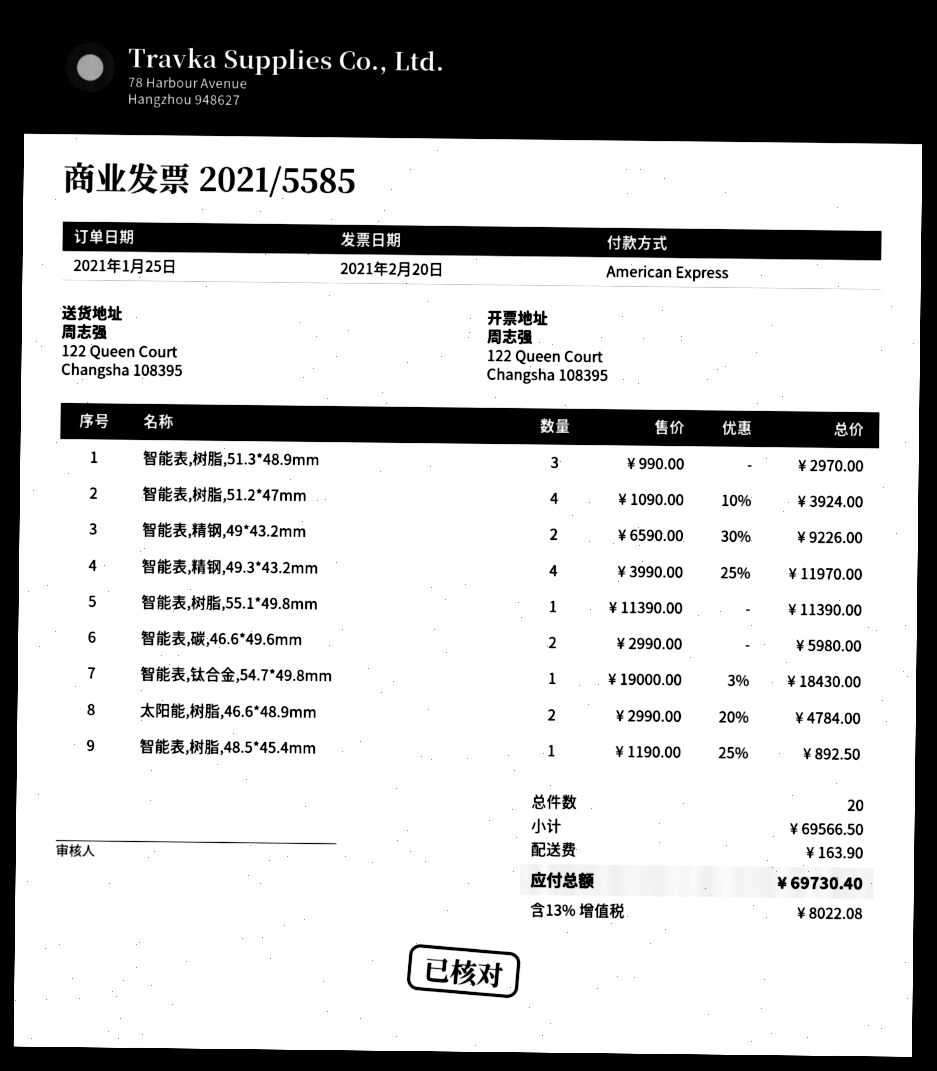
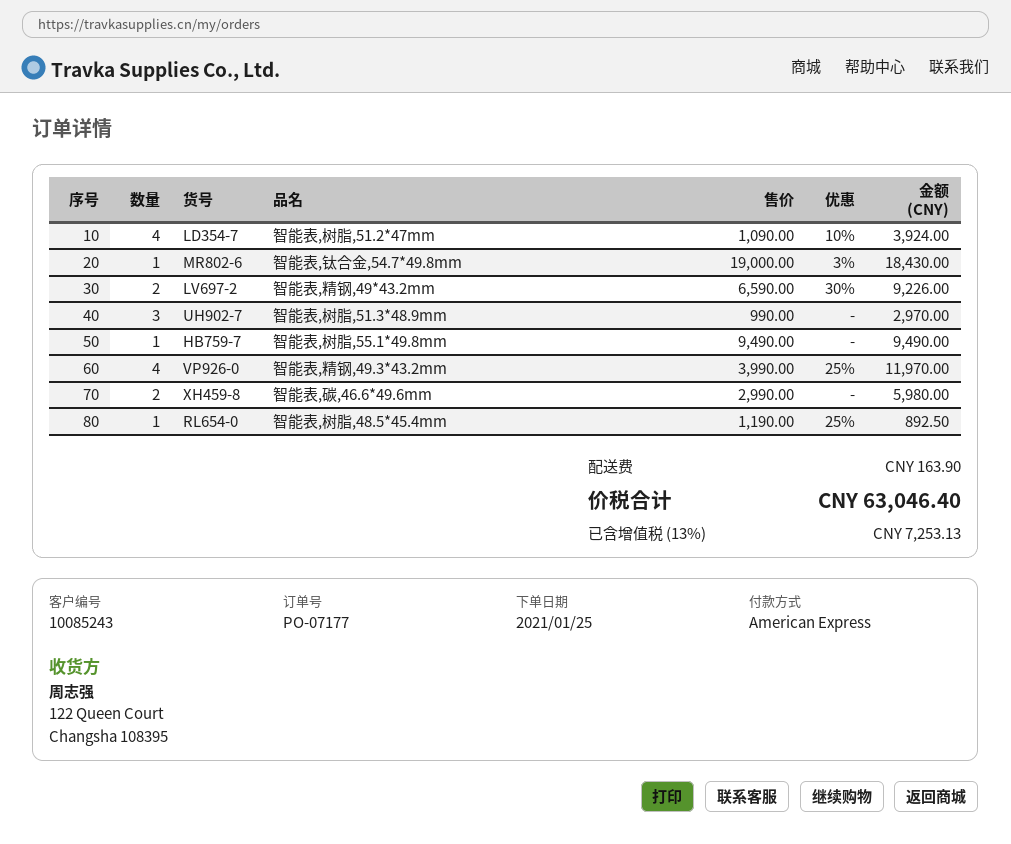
智能表,树脂,55.1*49.8mm: 1 x 11390.00 = 11390.00 -> 1 x 9490.00 = 9490.00
太阳能,树脂,46.6*48.9mm: 2 x 2990.00 - 20% = 4784.00 -> none
tax: 13% = 8022.08 -> 13% = 7253.13
total: 69730.40 -> 63046.40

